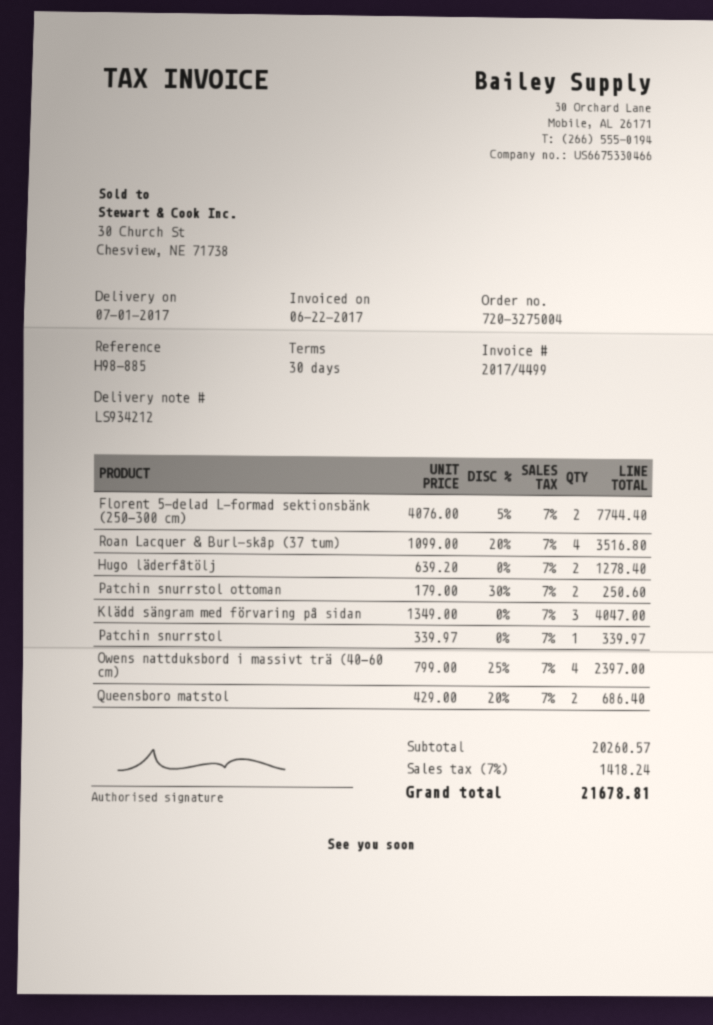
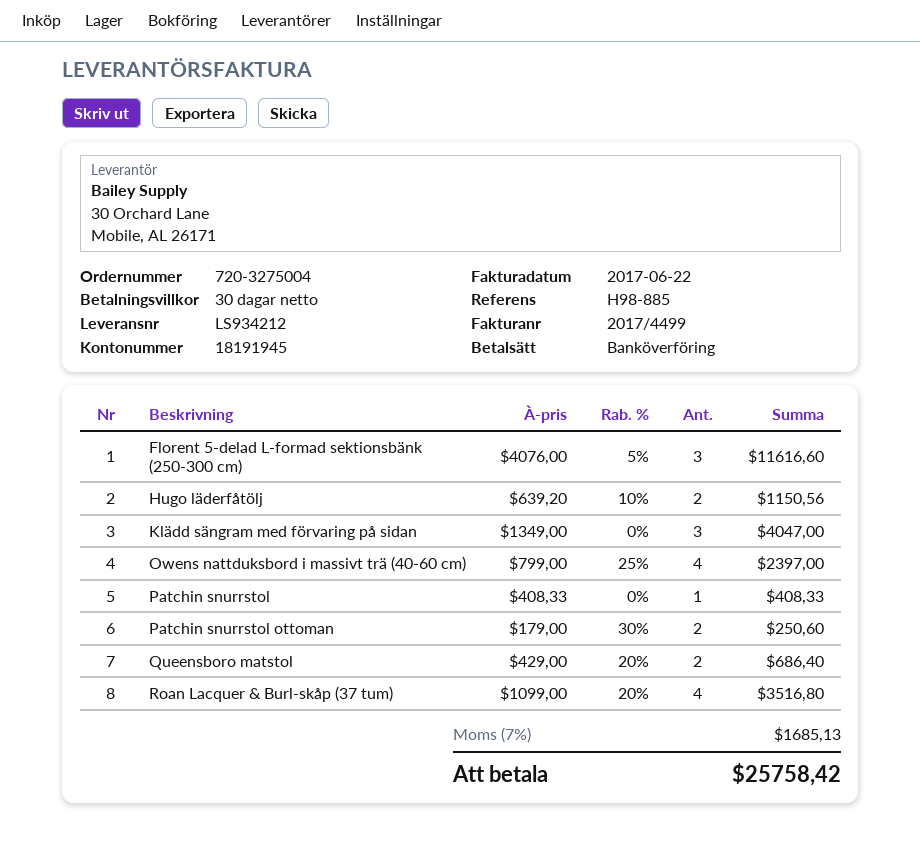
Florent 5-delad L-formad sektionsbänk (250-300 cm): 2 x 4076.00 - 5% = 7744.40 -> 3 x 4076.00 - 5% = 11616.60
Hugo läderfåtölj: 2 x 639.20 = 1278.40 -> 2 x 639.20 - 10% = 1150.56
Patchin snurrstol: 1 x 339.97 = 339.97 -> 1 x 408.33 = 408.33
tax: 7% = 1418.24 -> 7% = 1685.13
total: 21678.81 -> 25758.42

